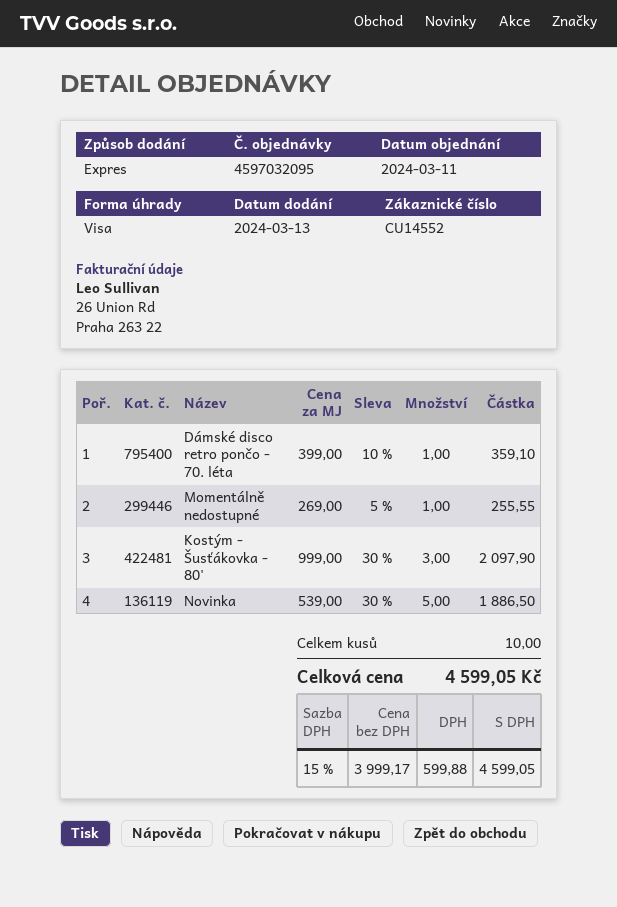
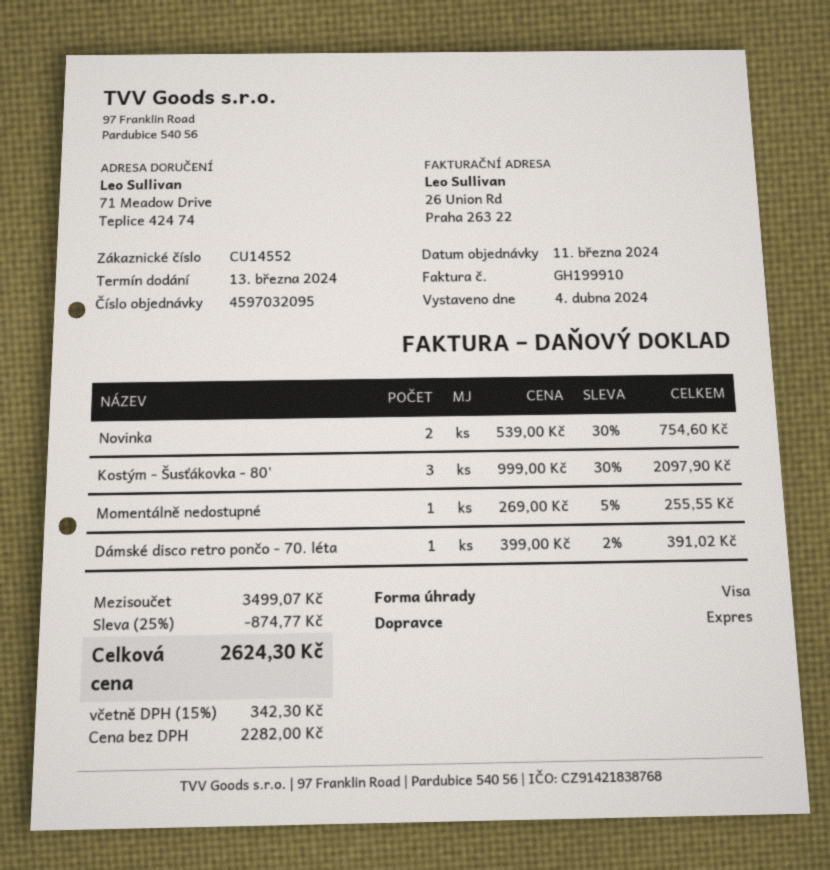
Dámské disco retro pončo - 70. léta: 1 x 399.00 - 10% = 359.10 -> 1 x 399.00 - 2% = 391.02
Novinka: 5 x 539.00 - 30% = 1886.50 -> 2 x 539.00 - 30% = 754.60
discount: none -> 25% = 874.77
net: 3999.17 -> 2282.00
tax: 15% = 599.88 -> 15% = 342.30
total: 4599.05 -> 2624.30

